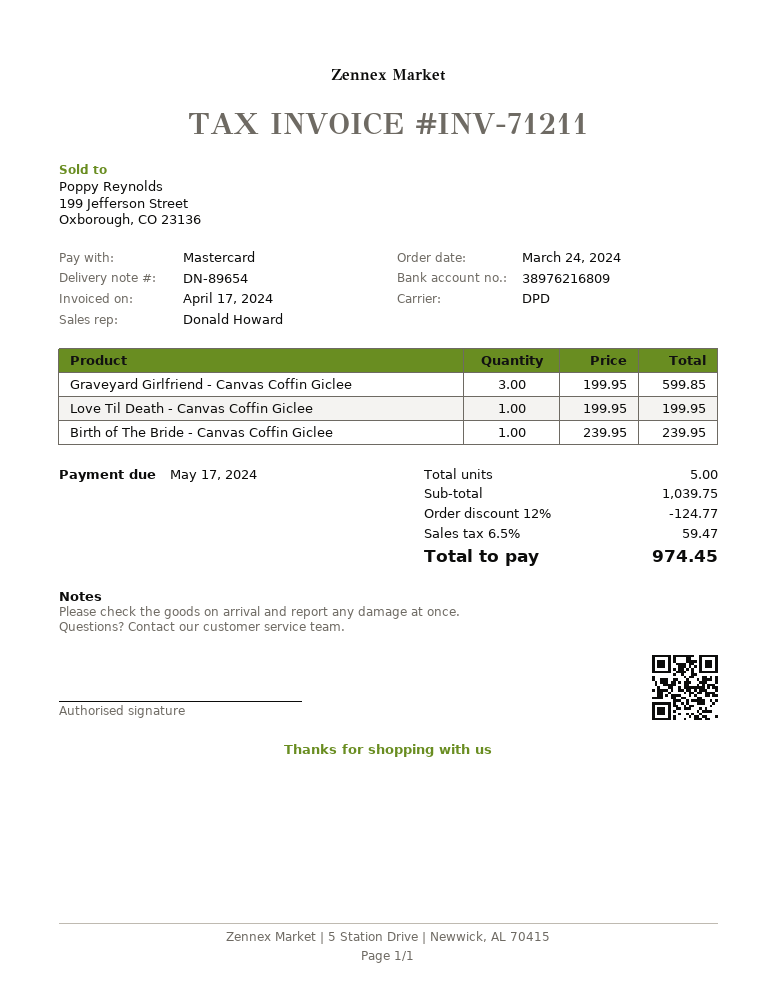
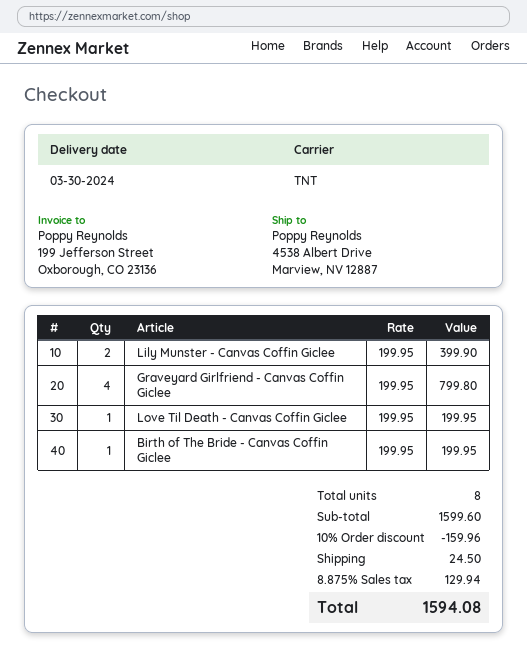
shipping method: DPD -> TNT
Graveyard Girlfriend - Canvas Coffin Giclee: 3 x 199.95 = 599.85 -> 4 x 199.95 = 799.80
Birth of The Bride - Canvas Coffin Giclee: 1 x 239.95 = 239.95 -> 1 x 199.95 = 199.95
Lily Munster - Canvas Coffin Giclee: none -> 2 x 199.95 = 399.90
total quantity: 5 -> 8
subtotal: 1039.75 -> 1599.60
discount: 12% = 124.77 -> 10% = 159.96
shipping: none -> 24.50
tax: 6.5% = 59.47 -> 8.875% = 129.94
total: 974.45 -> 1594.08

